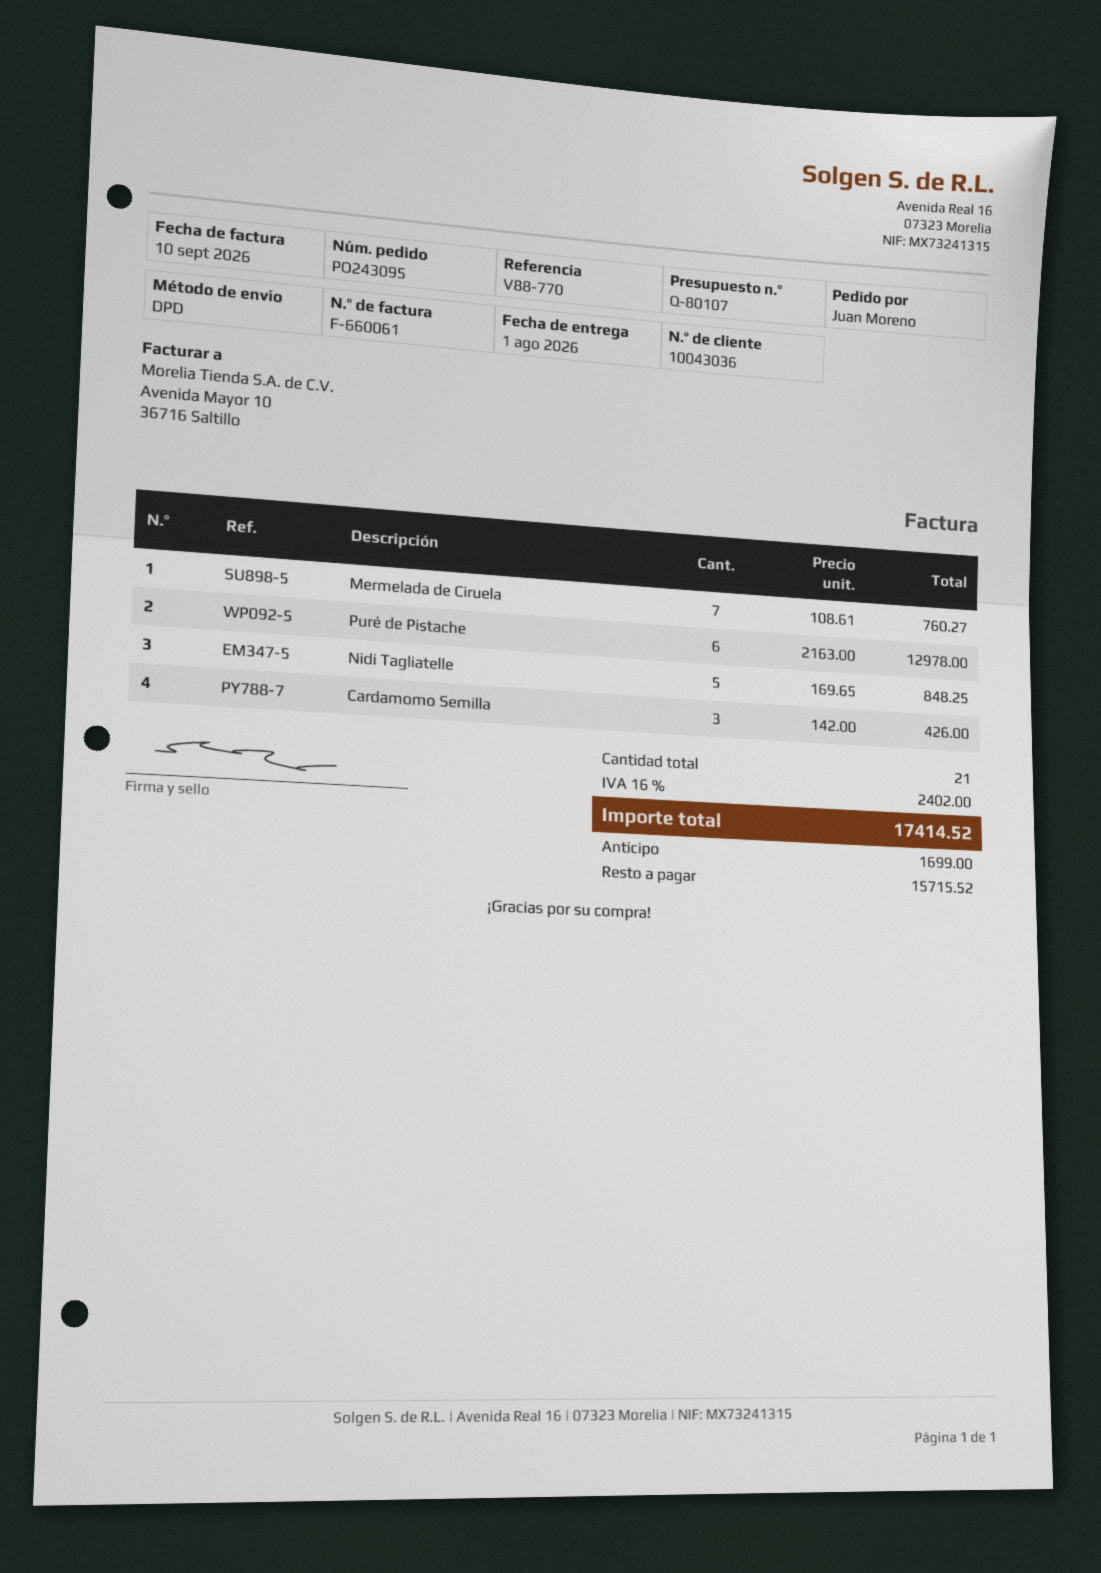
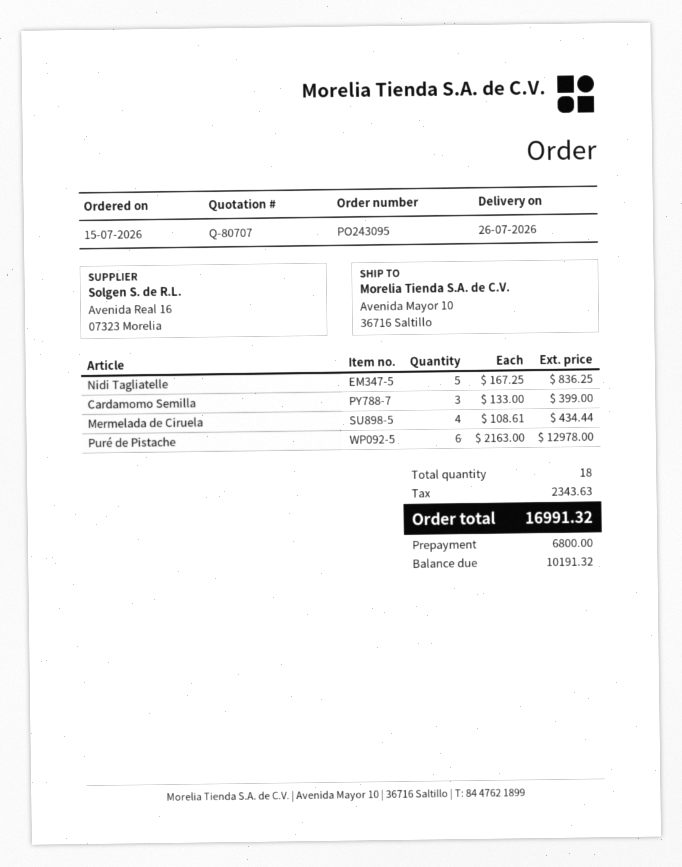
quote number: Q-80107 -> Q-80707
delivery date: 2026-08-01 -> 2026-07-26
Mermelada de Ciruela: 7 x 108.61 = 760.27 -> 4 x 108.61 = 434.44
Nidi Tagliatelle: 5 x 169.65 = 848.25 -> 5 x 167.25 = 836.25
Cardamomo Semilla: 3 x 142.00 = 426.00 -> 3 x 133.00 = 399.00
total quantity: 21 -> 18
tax: 2402.00 -> 2343.63
total: 17414.52 -> 16991.32
deposit: 1699.00 -> 6800.00
balance: 15715.52 -> 10191.32

